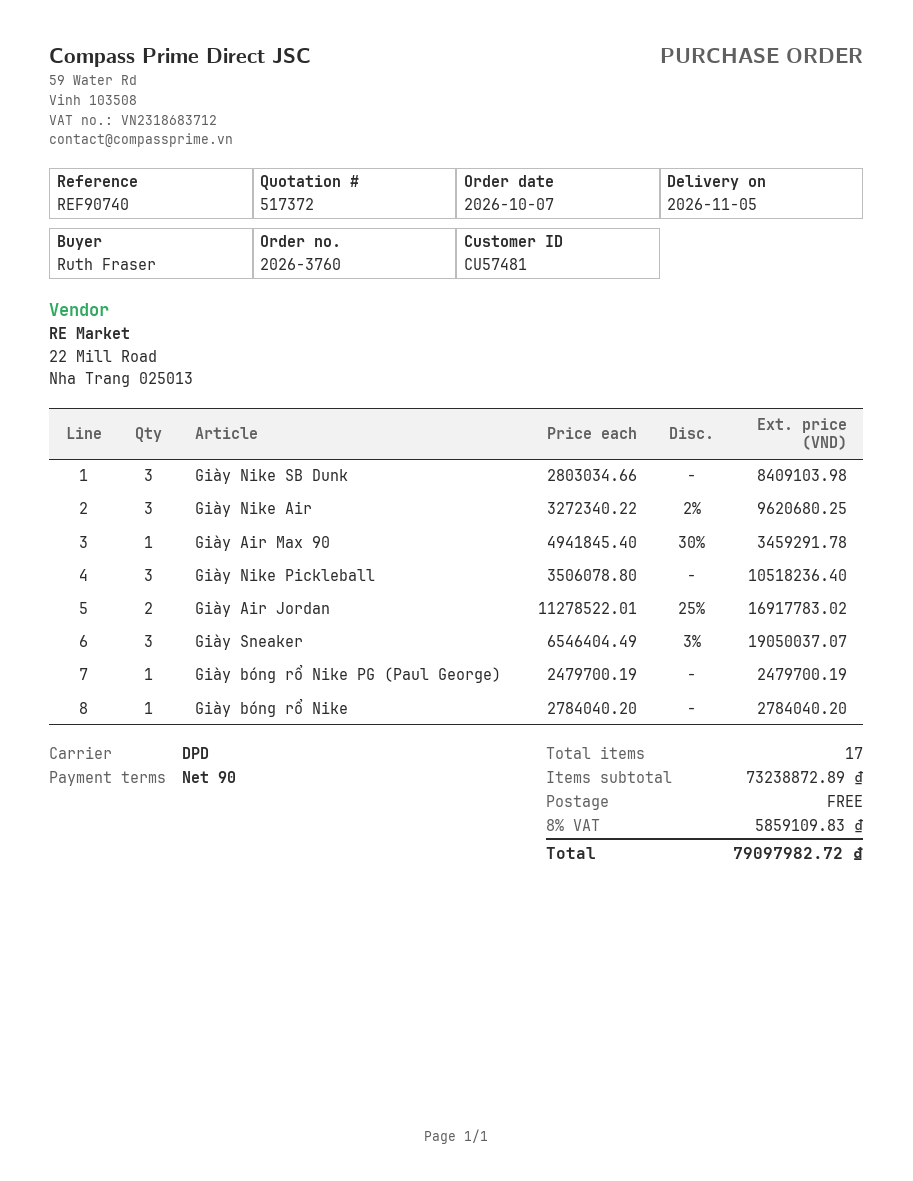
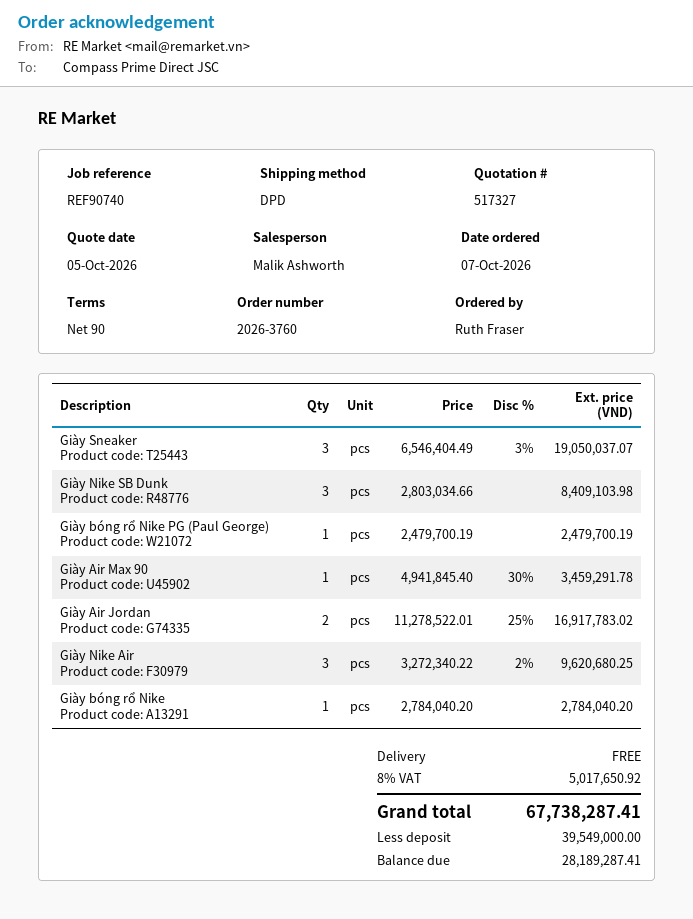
quote number: 517372 -> 517327
Giày Nike Pickleball: 3 x 3506078.80 = 10518236.40 -> none
tax: 8% = 5859109.83 -> 8% = 5017650.92
total: 79097982.72 -> 67738287.41

